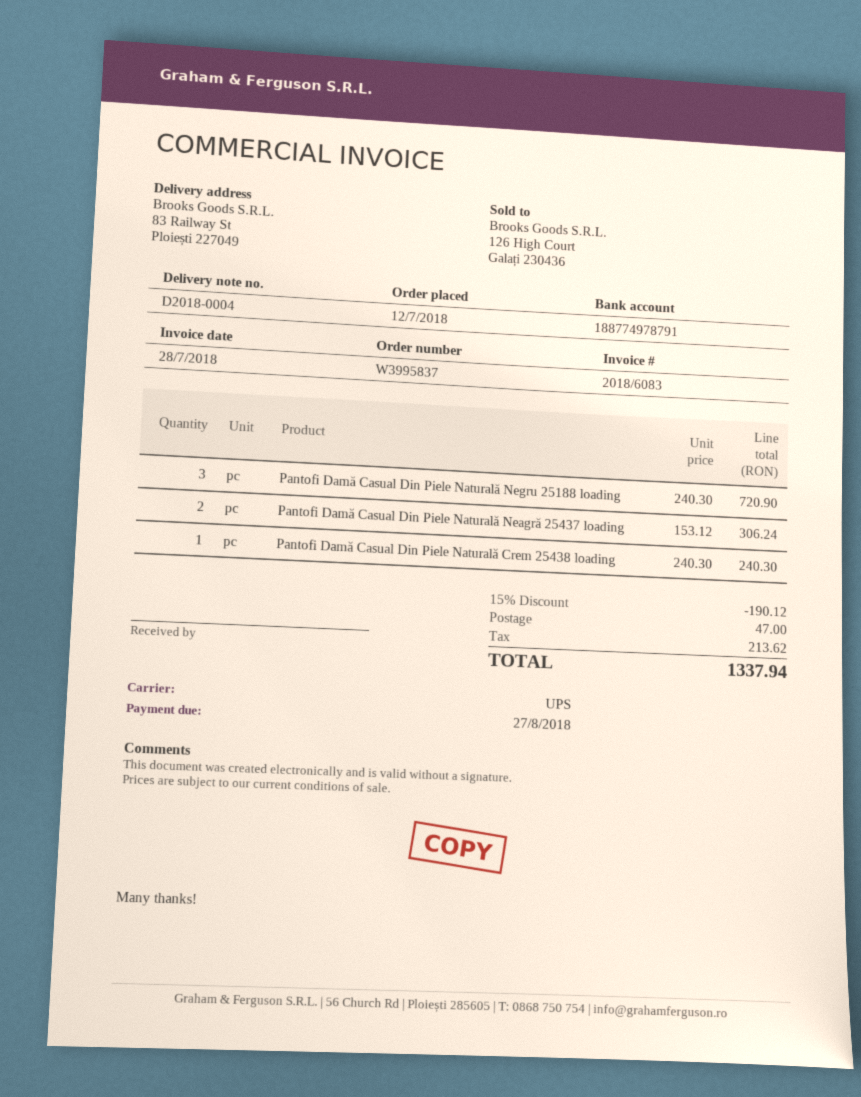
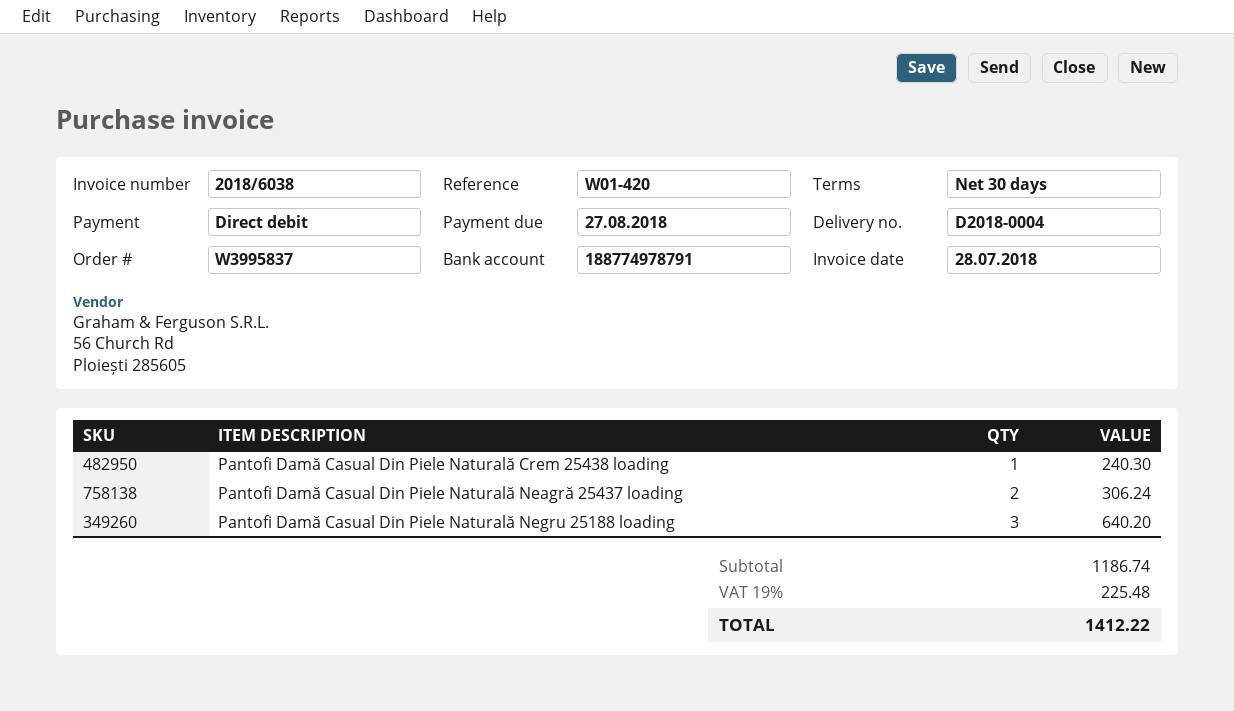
invoice number: 2018/6083 -> 2018/6038
Pantofi Damă Casual Din Piele Naturală Negru 25188 loading: 3 for 720.90 -> 3 for 640.20
discount: 15% = 190.12 -> none
shipping: 47.00 -> none
tax: 213.62 -> 225.48
total: 1337.94 -> 1412.22

